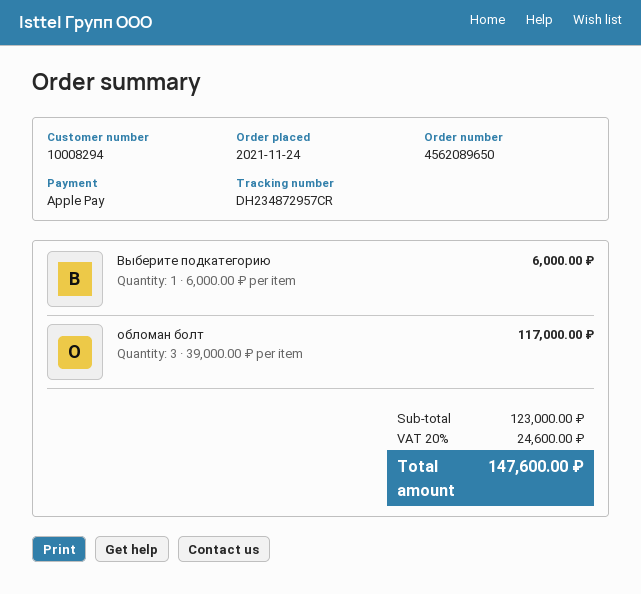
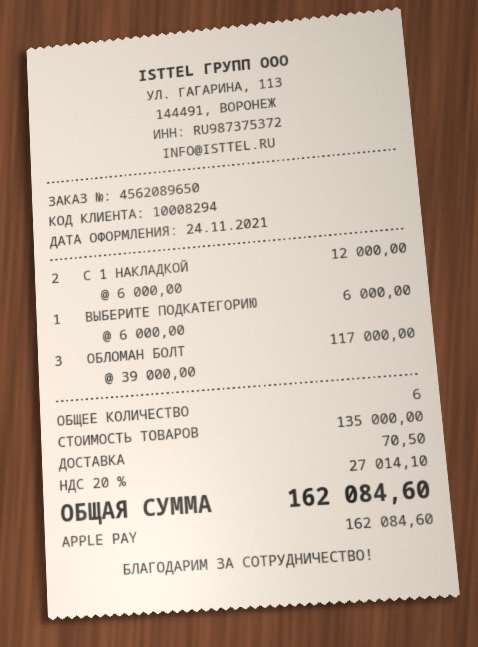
С 1 НАКЛАДКОЙ: none -> 2 x 6000.00 = 12000.00
subtotal: 123000.00 -> 135000.00
shipping: none -> 70.50
tax: 20% = 24600.00 -> 20% = 27014.10
total: 147600.00 -> 162084.60

